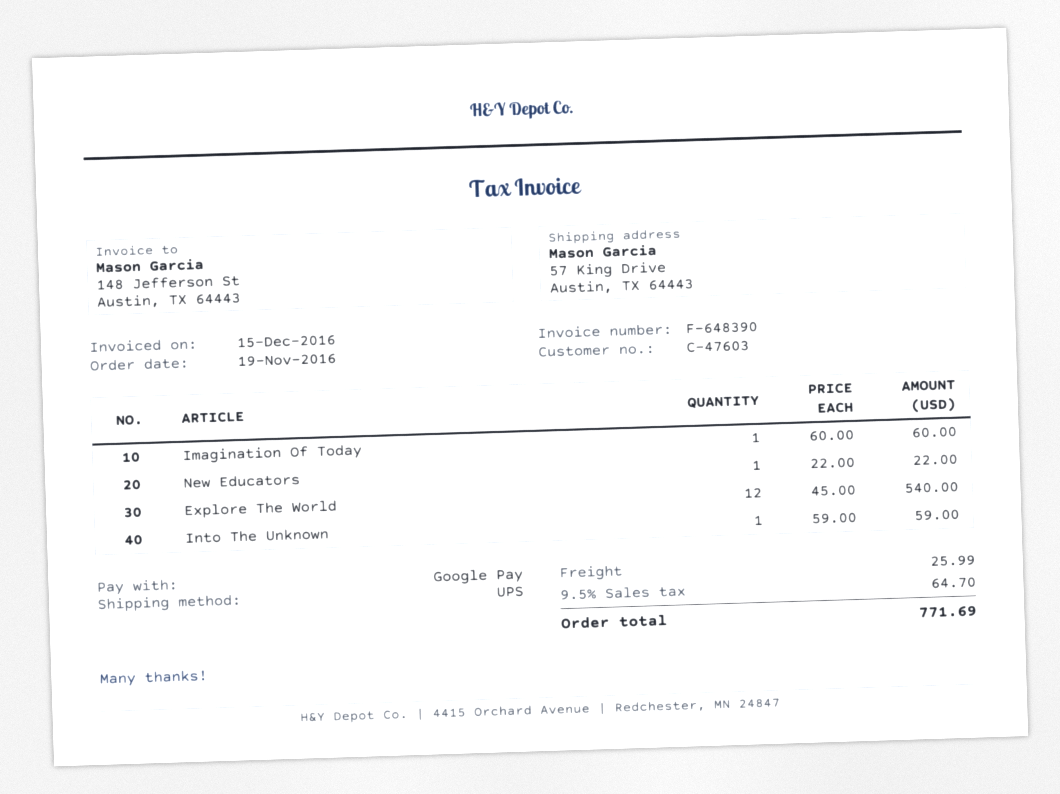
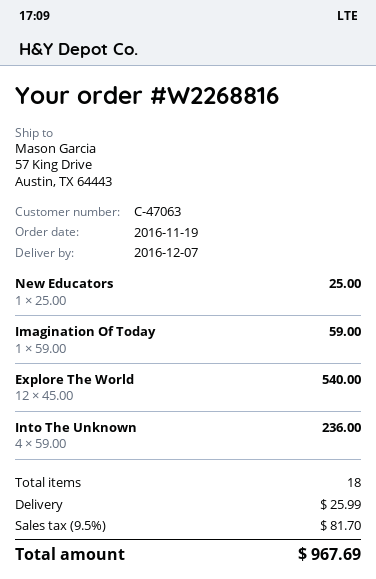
customer number: C-47603 -> C-47063
Imagination Of Today: 1 x 60.00 = 60.00 -> 1 x 59.00 = 59.00
New Educators: 1 x 22.00 = 22.00 -> 1 x 25.00 = 25.00
Into The Unknown: 1 x 59.00 = 59.00 -> 4 x 59.00 = 236.00
tax: 9.5% = 64.70 -> 9.5% = 81.70
total: 771.69 -> 967.69

